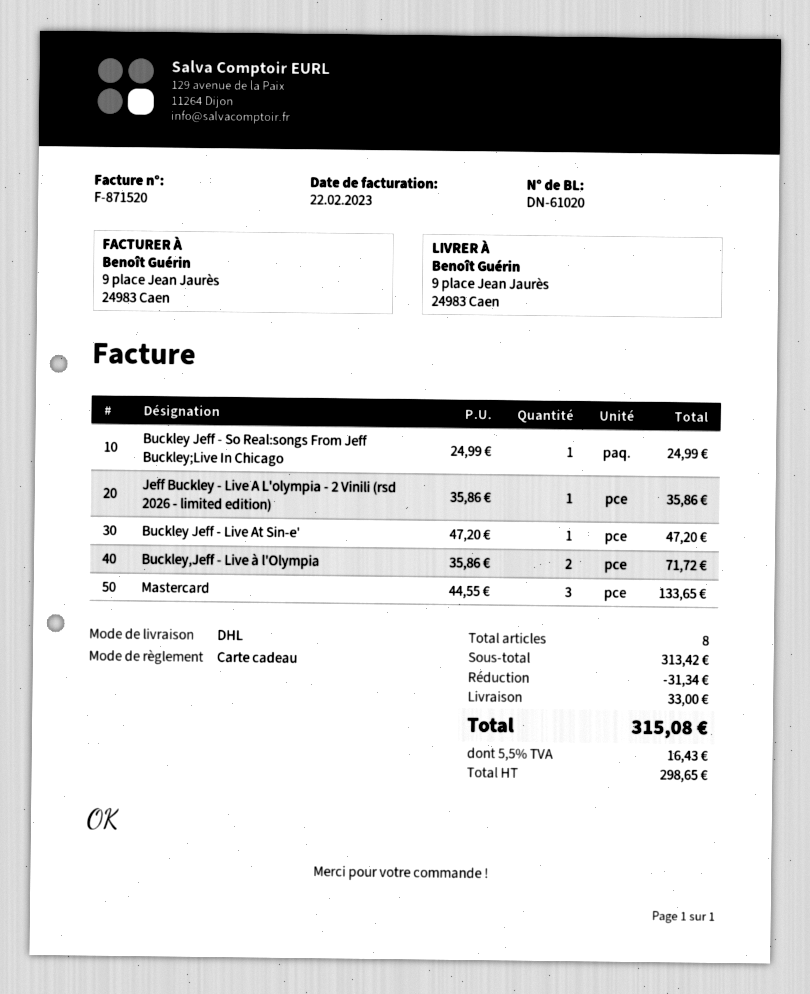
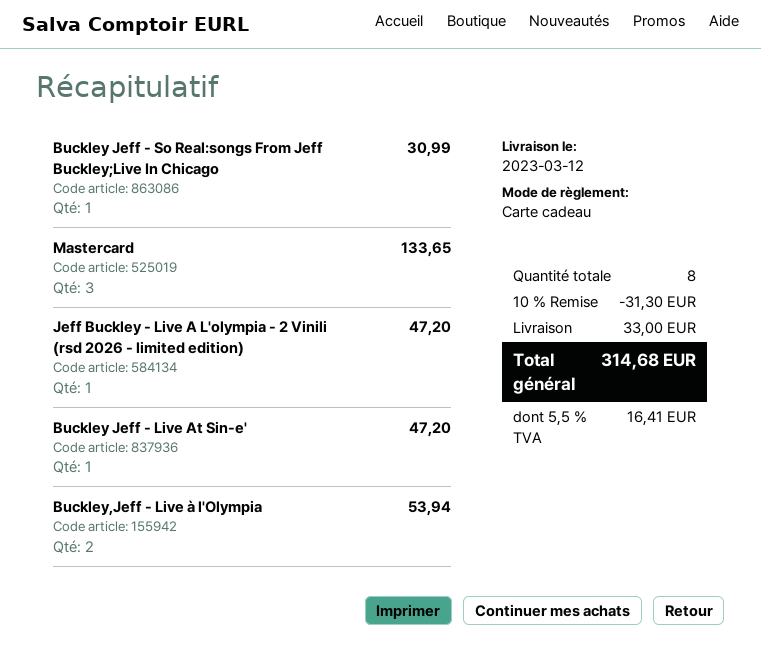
Buckley Jeff - So Real:songs From Jeff Buckley;Live In Chicago: 1 for 24.99 -> 1 for 30.99
Jeff Buckley - Live A L'olympia - 2 Vinili (rsd 2026 - limited edition): 1 for 35.86 -> 1 for 47.20
Buckley,Jeff - Live à l'Olympia: 2 for 71.72 -> 2 for 53.94
discount: 31.34 -> 31.30
tax: 5.5% = 16.43 -> 5.5% = 16.41
total: 315.08 -> 314.68

